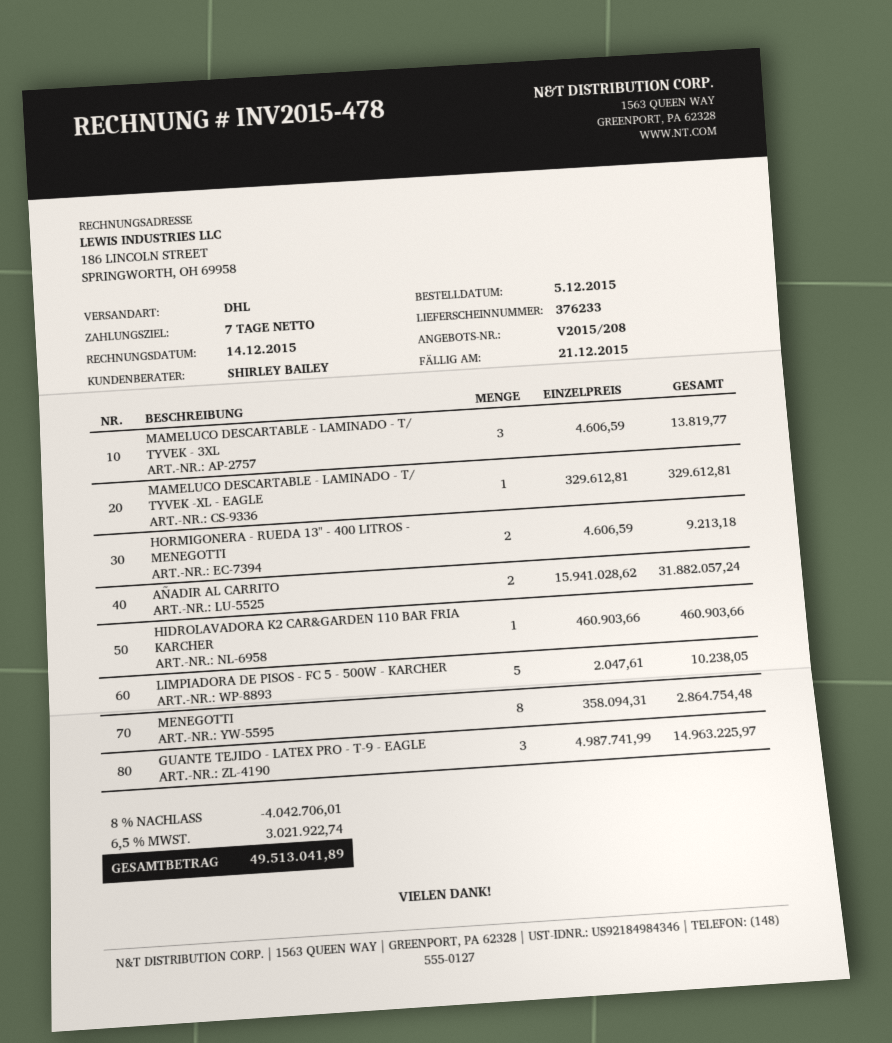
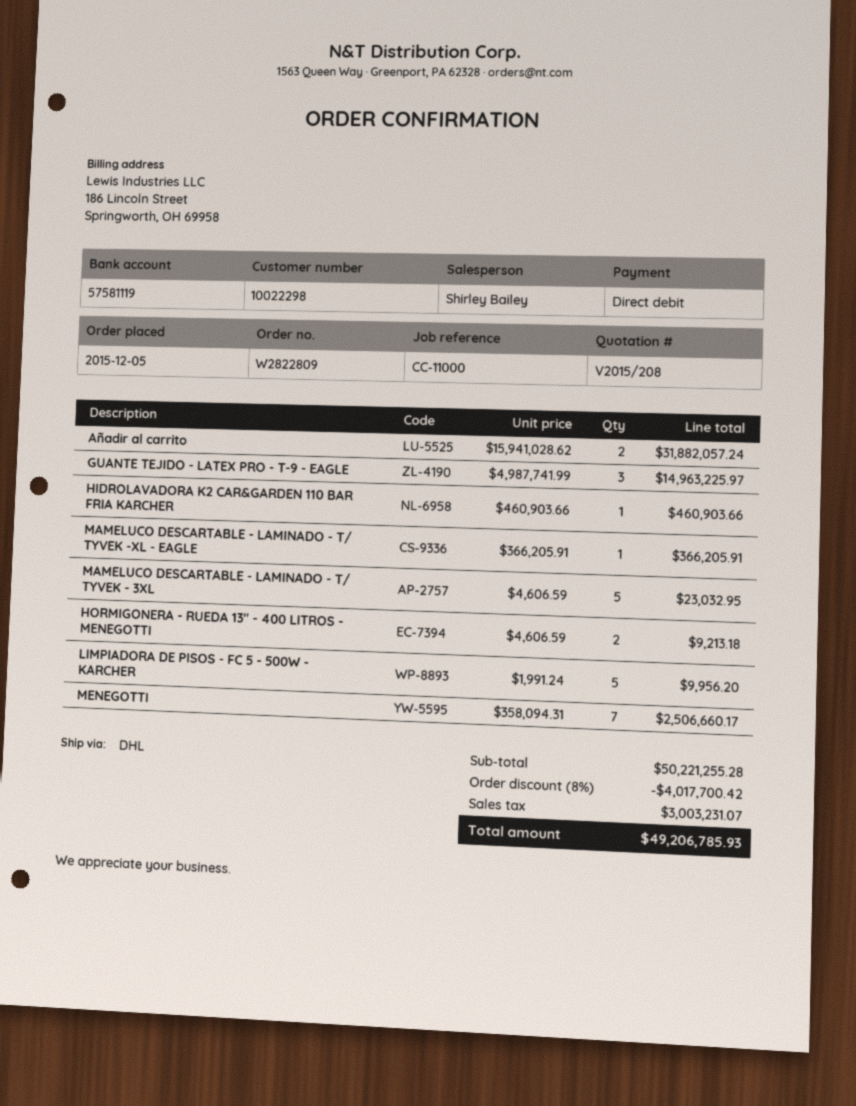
MAMELUCO DESCARTABLE - LAMINADO - T/ TYVEK - 3XL: 3 x 4606.59 = 13819.77 -> 5 x 4606.59 = 23032.95
MAMELUCO DESCARTABLE - LAMINADO - T/ TYVEK -XL - EAGLE: 1 x 329612.81 = 329612.81 -> 1 x 366205.91 = 366205.91
LIMPIADORA DE PISOS - FC 5 - 500W - KARCHER: 5 x 2047.61 = 10238.05 -> 5 x 1991.24 = 9956.20
MENEGOTTI: 8 x 358094.31 = 2864754.48 -> 7 x 358094.31 = 2506660.17
discount: 8% = 4042706.01 -> 8% = 4017700.42
tax: 3021922.74 -> 3003231.07
total: 49513041.89 -> 49206785.93

